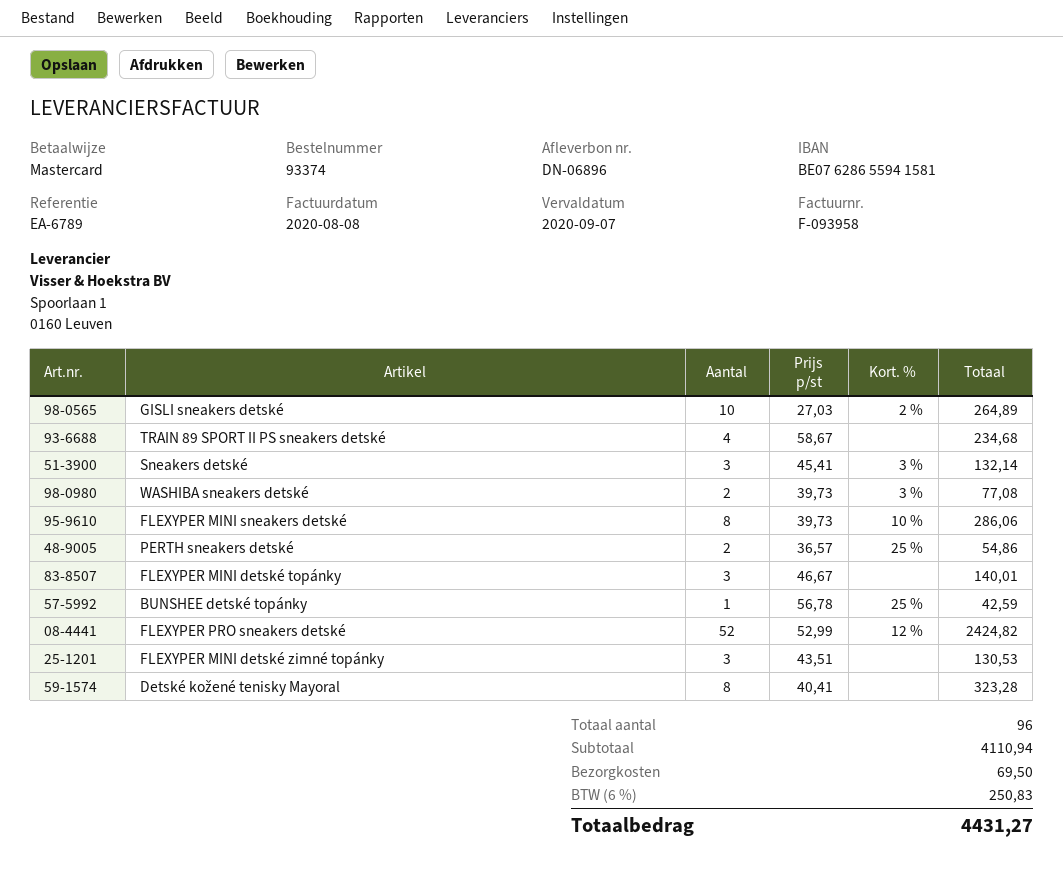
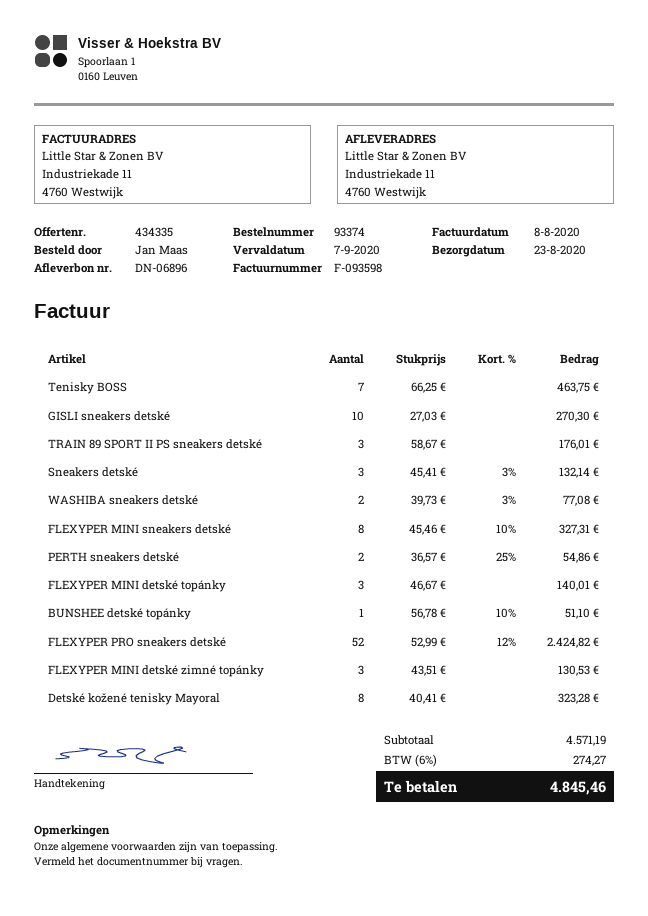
invoice number: F-093958 -> F-093598
GISLI sneakers detské: 10 x 27.03 - 2% = 264.89 -> 10 x 27.03 = 270.30
TRAIN 89 SPORT II PS sneakers detské: 4 x 58.67 = 234.68 -> 3 x 58.67 = 176.01
FLEXYPER MINI sneakers detské: 8 x 39.73 - 10% = 286.06 -> 8 x 45.46 - 10% = 327.31
BUNSHEE detské topánky: 1 x 56.78 - 25% = 42.59 -> 1 x 56.78 - 10% = 51.10
Tenisky BOSS: none -> 7 x 66.25 = 463.75
subtotal: 4110.94 -> 4571.19
shipping: 69.50 -> none
tax: 6% = 250.83 -> 6% = 274.27
total: 4431.27 -> 4845.46

